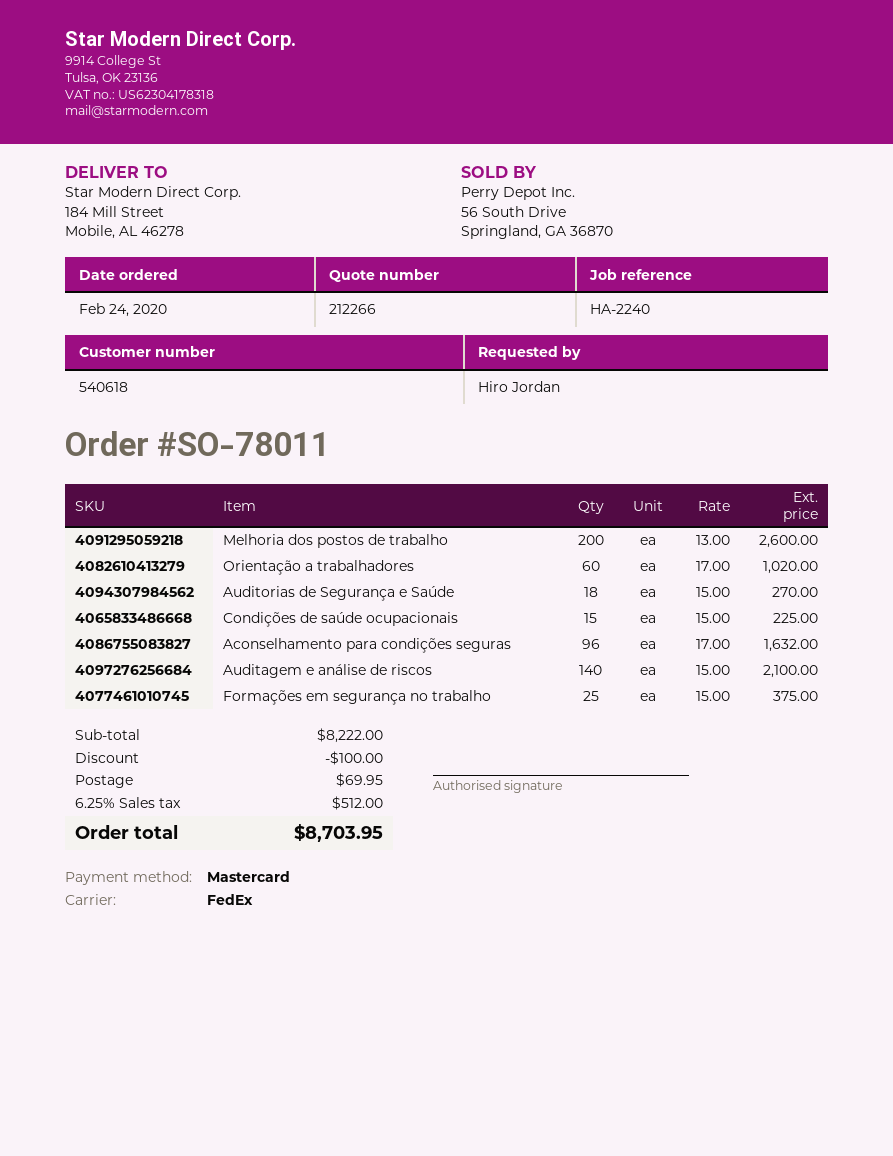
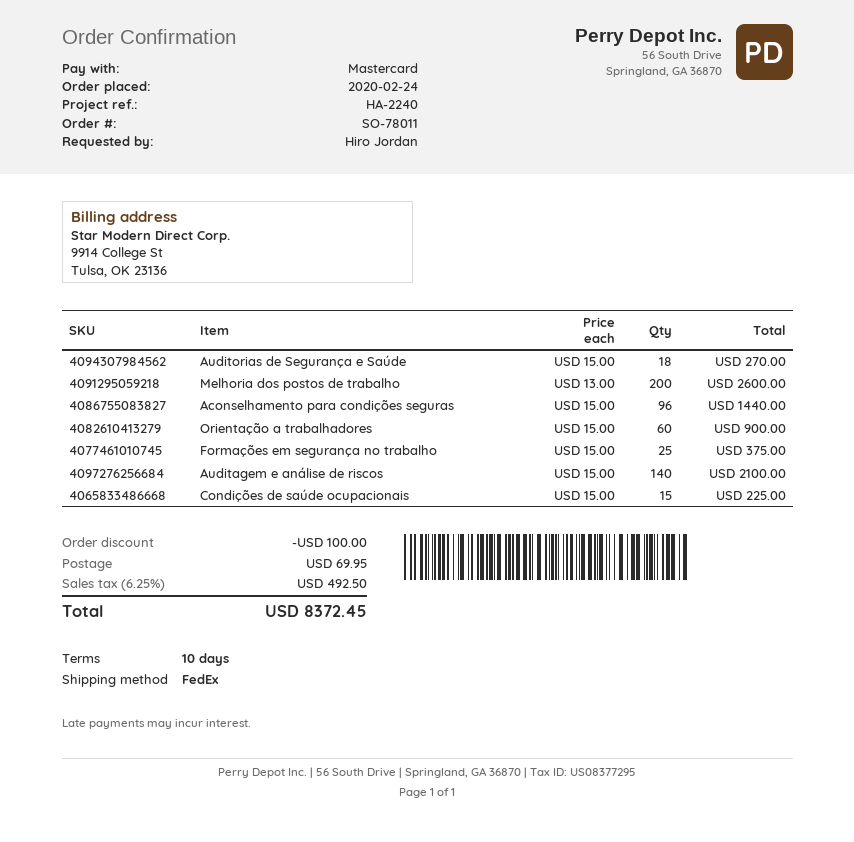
Orientação a trabalhadores: 60 x 17.00 = 1020.00 -> 60 x 15.00 = 900.00
Aconselhamento para condições seguras: 96 x 17.00 = 1632.00 -> 96 x 15.00 = 1440.00
tax: 6.25% = 512.00 -> 6.25% = 492.50
total: 8703.95 -> 8372.45

